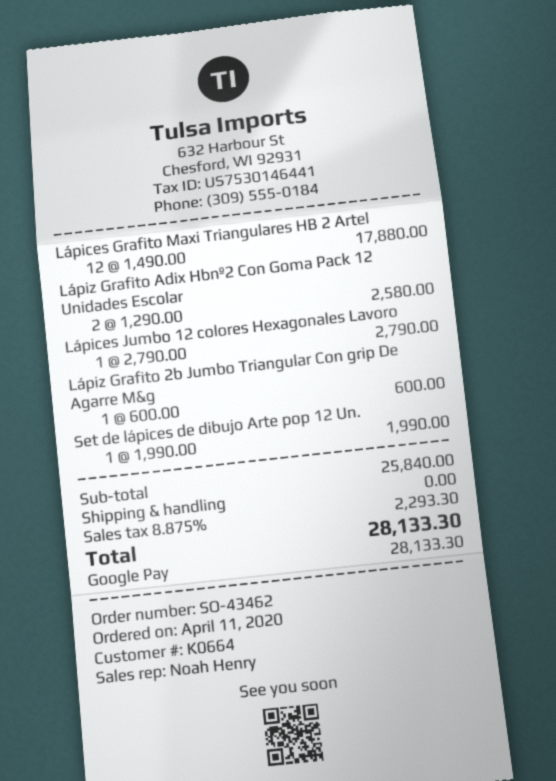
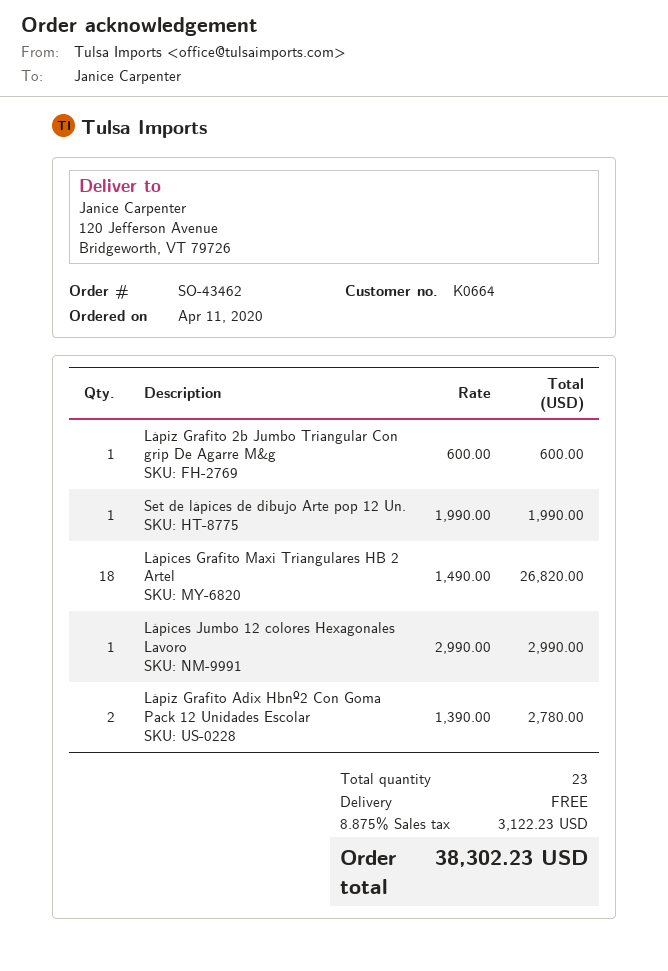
Lápices Grafito Maxi Triangulares HB 2 Artel: 12 x 1490.00 = 17880.00 -> 18 x 1490.00 = 26820.00
Lápiz Grafito Adix Hbnº2 Con Goma Pack 12 Unidades Escolar: 2 x 1290.00 = 2580.00 -> 2 x 1390.00 = 2780.00
Lápices Jumbo 12 colores Hexagonales Lavoro: 1 x 2790.00 = 2790.00 -> 1 x 2990.00 = 2990.00
tax: 8.875% = 2293.30 -> 8.875% = 3122.23
total: 28133.30 -> 38302.23

